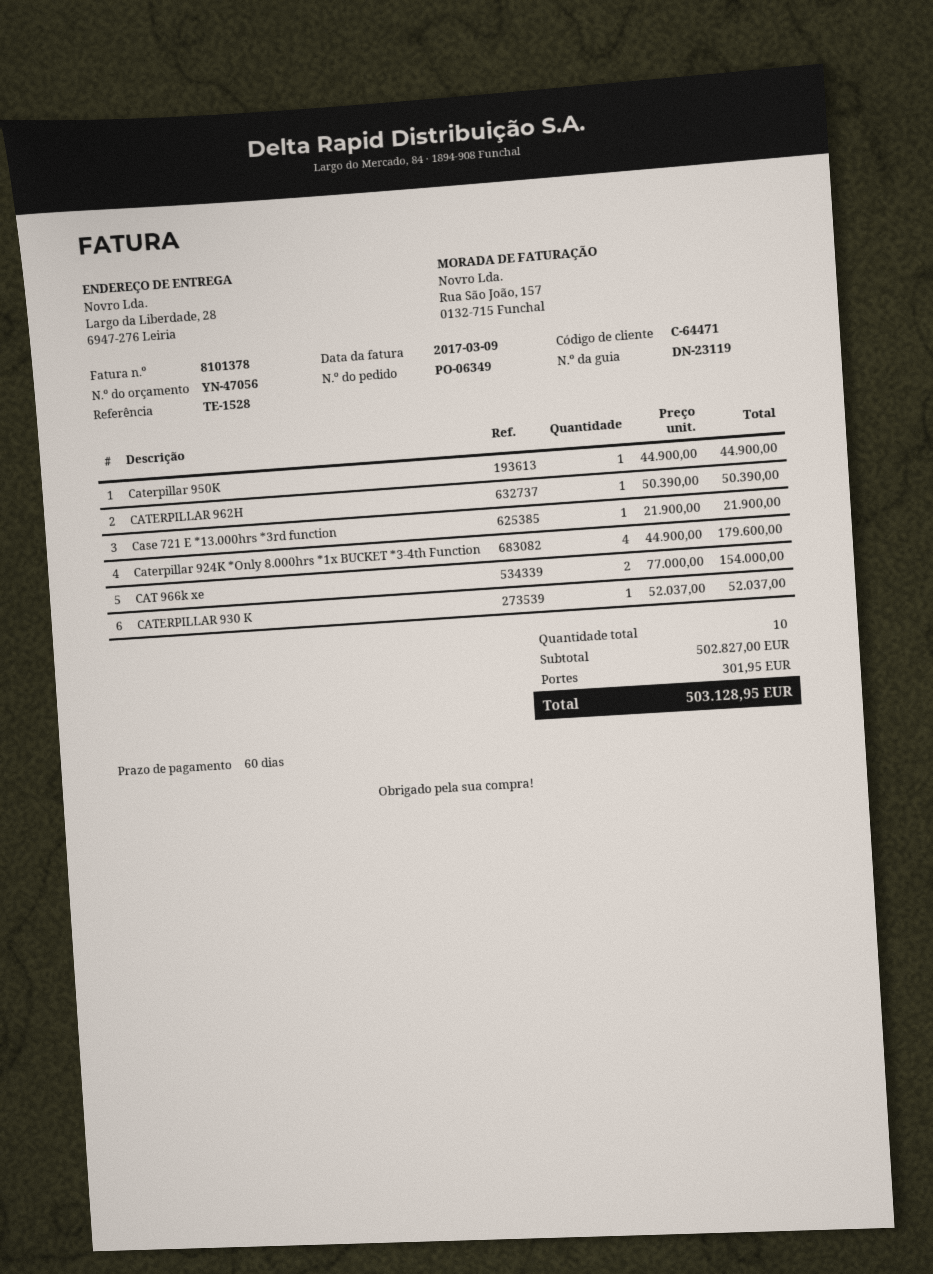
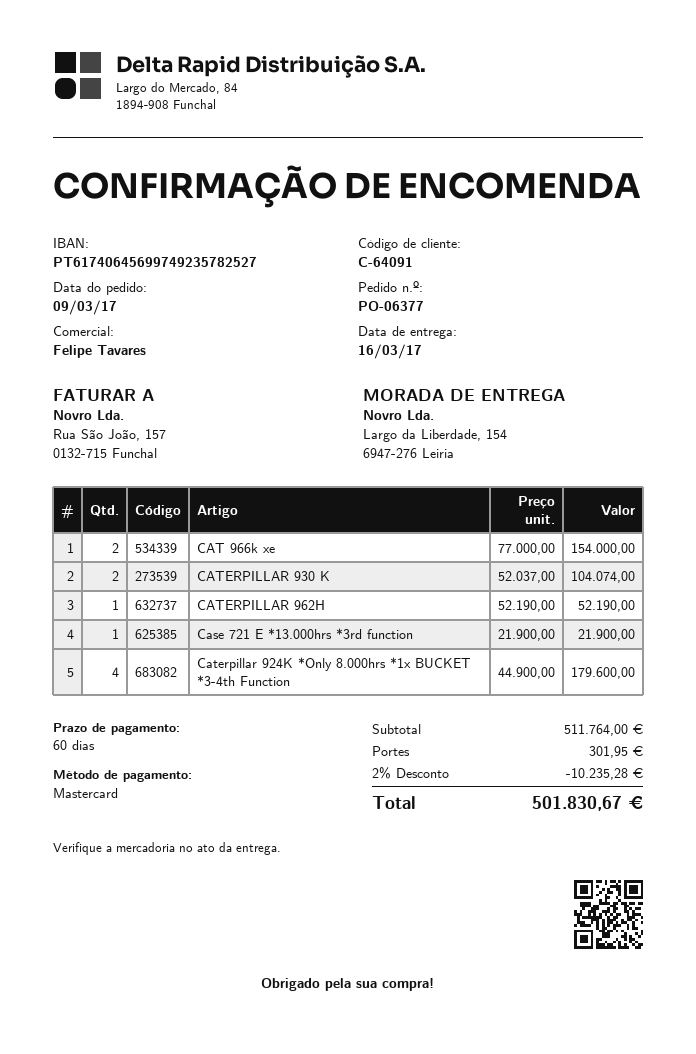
order number: PO-06349 -> PO-06377
customer number: C-64471 -> C-64091
ship to: Largo da Liberdade, 28, 6947-276 Leiria -> Largo da Liberdade, 154, 6947-276 Leiria
Caterpillar 950K: 1 x 44900.00 = 44900.00 -> none
CATERPILLAR 962H: 1 x 50390.00 = 50390.00 -> 1 x 52190.00 = 52190.00
CATERPILLAR 930 K: 1 x 52037.00 = 52037.00 -> 2 x 52037.00 = 104074.00
subtotal: 502827.00 -> 511764.00
discount: none -> 2% = 10235.28
total: 503128.95 -> 501830.67

